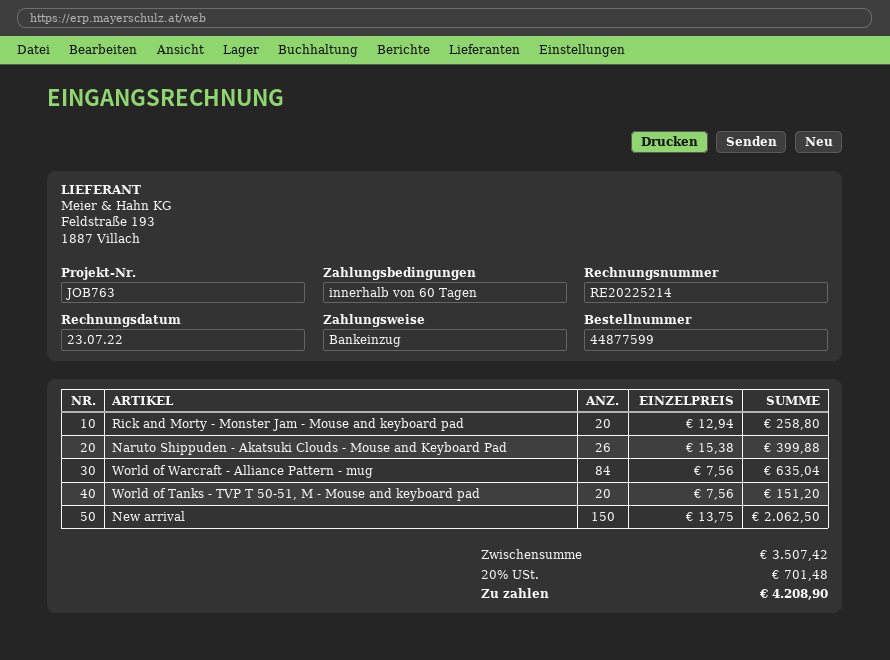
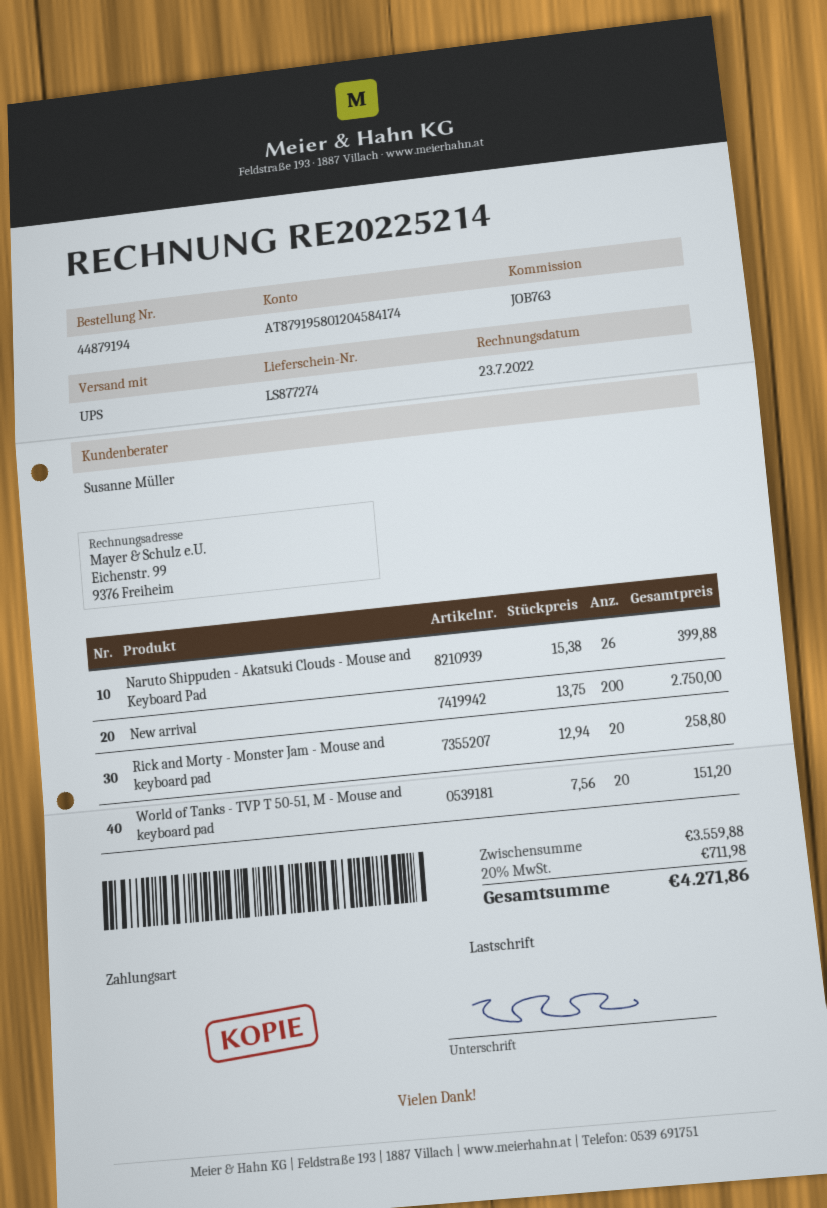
order number: 44877599 -> 44879194
World of Warcraft - Alliance Pattern - mug: 84 x 7.56 = 635.04 -> none
New arrival: 150 x 13.75 = 2062.50 -> 200 x 13.75 = 2750.00
subtotal: 3507.42 -> 3559.88
tax: 20% = 701.48 -> 20% = 711.98
total: 4208.90 -> 4271.86

